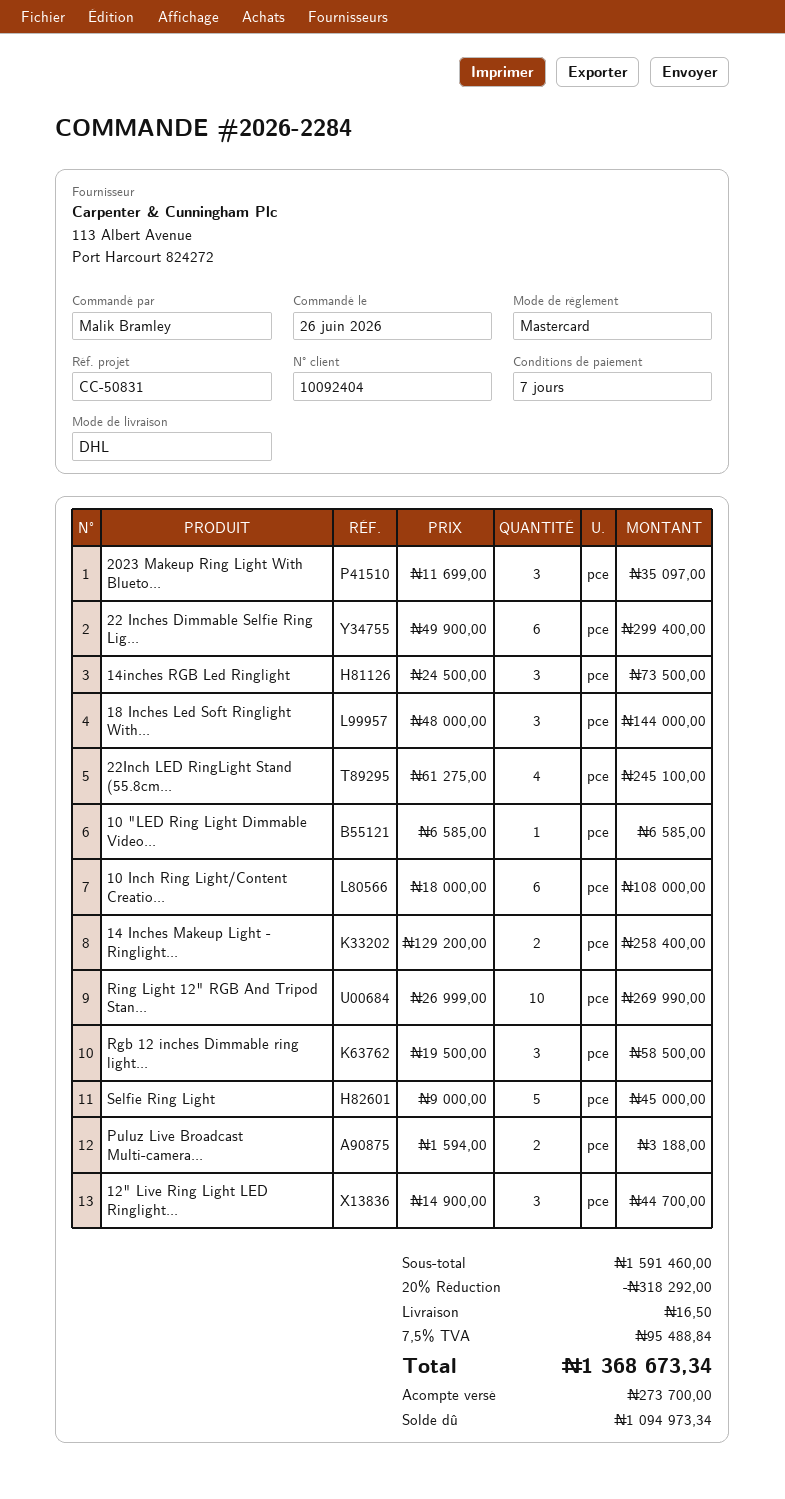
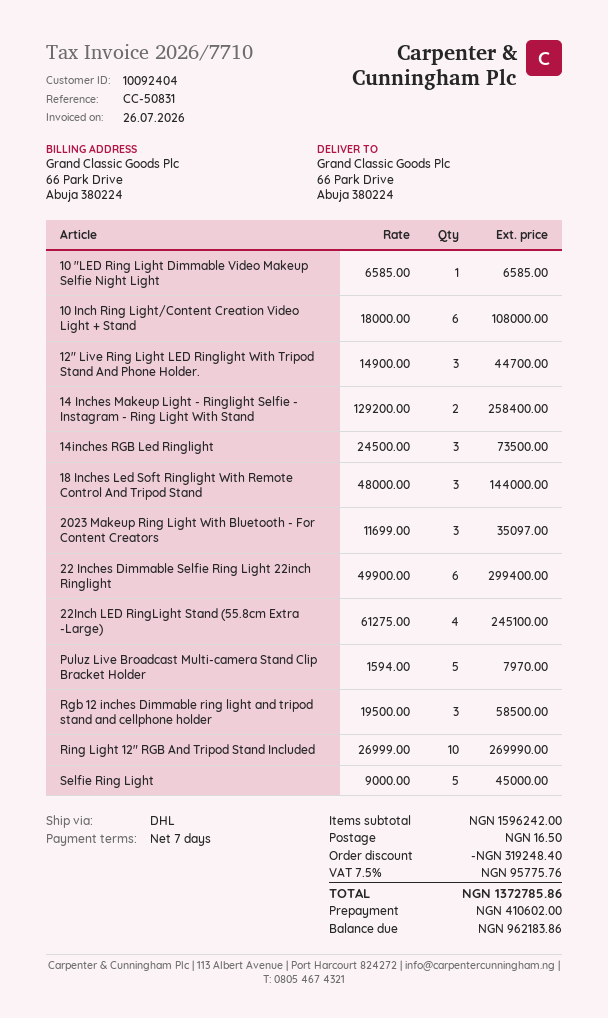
Puluz Live Broadcast Multi-camera...: 2 x 1594.00 = 3188.00 -> 5 x 1594.00 = 7970.00
subtotal: 1591460.00 -> 1596242.00
discount: 318292.00 -> 319248.40
tax: 7.5% = 95488.84 -> 7.5% = 95775.76
total: 1368673.34 -> 1372785.86
deposit: 273700.00 -> 410602.00
balance: 1094973.34 -> 962183.86

